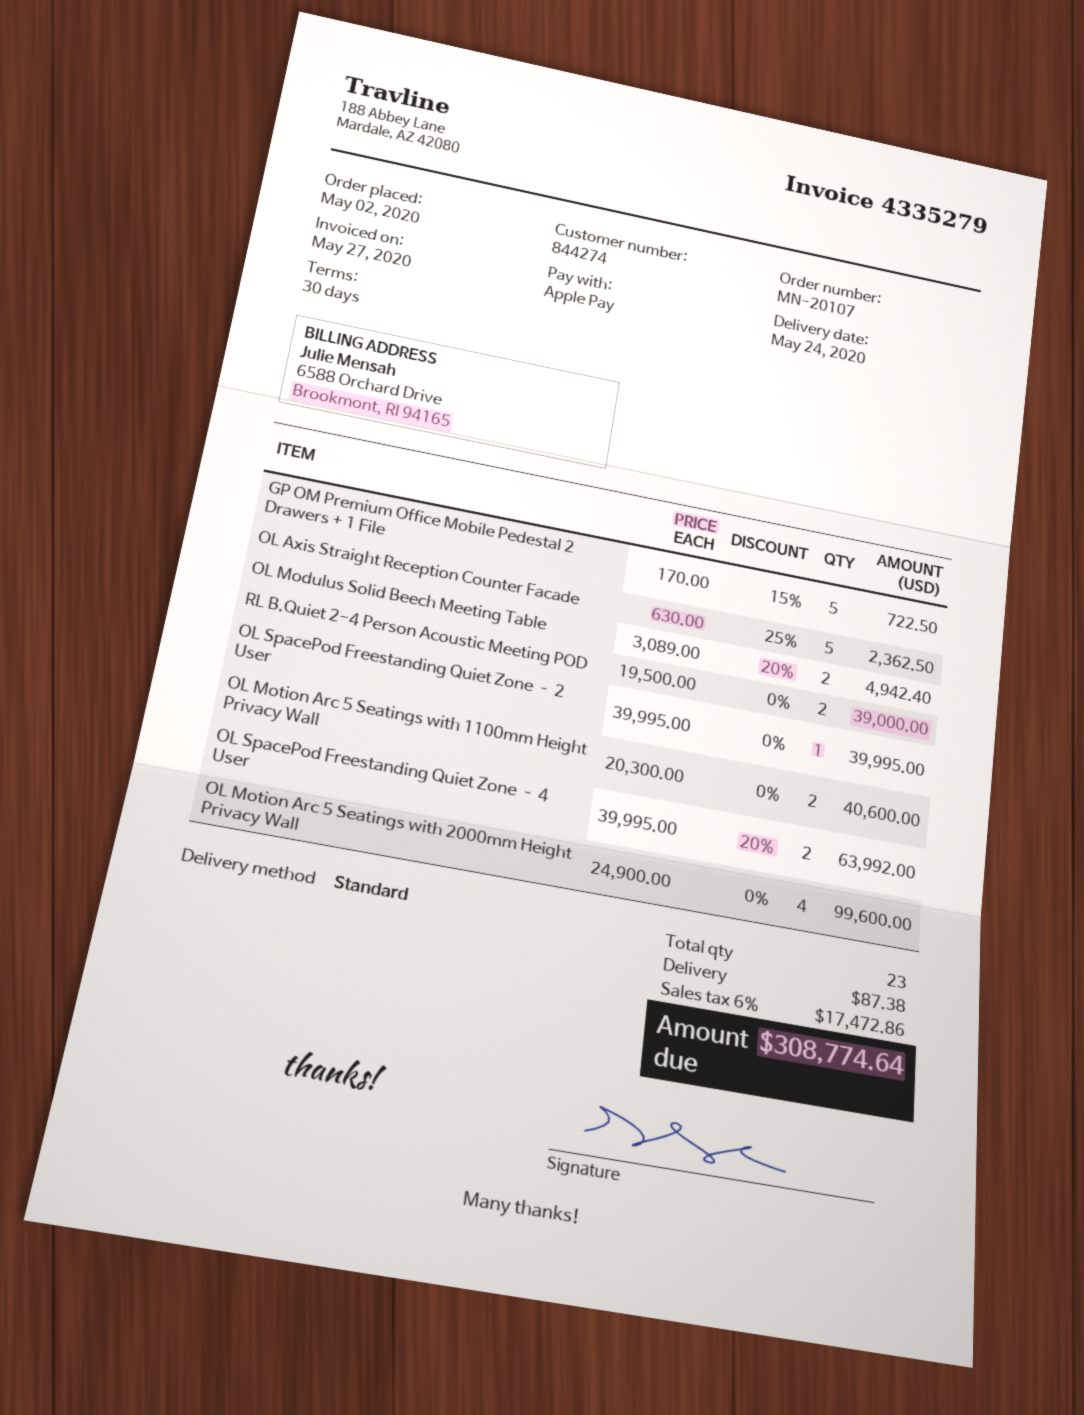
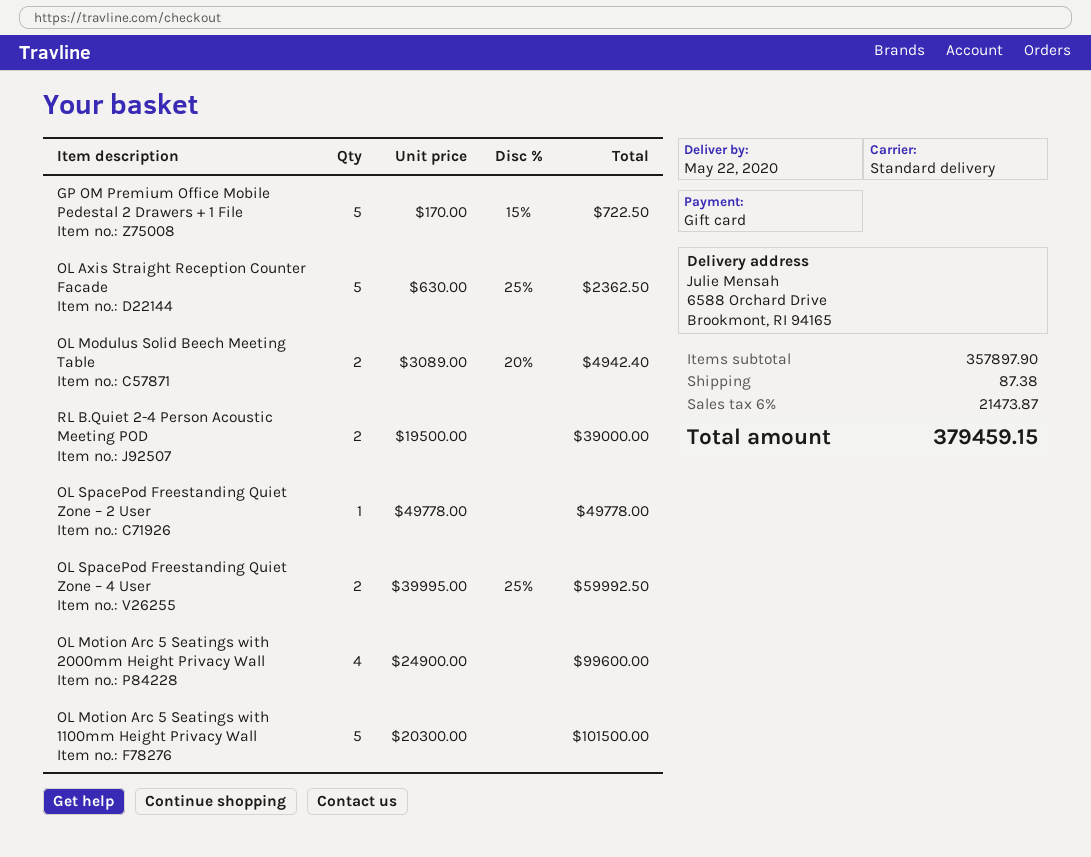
delivery date: 2020-05-24 -> 2020-05-22
payment method: Apple Pay -> gift card
OL SpacePod Freestanding Quiet Zone – 2 User: 1 x 39995.00 = 39995.00 -> 1 x 49778.00 = 49778.00
OL Motion Arc 5 Seatings with 1100mm Height Privacy Wall: 2 x 20300.00 = 40600.00 -> 5 x 20300.00 = 101500.00
OL SpacePod Freestanding Quiet Zone – 4 User: 2 x 39995.00 - 20% = 63992.00 -> 2 x 39995.00 - 25% = 59992.50
tax: 6% = 17472.86 -> 6% = 21473.87
total: 308774.64 -> 379459.15

